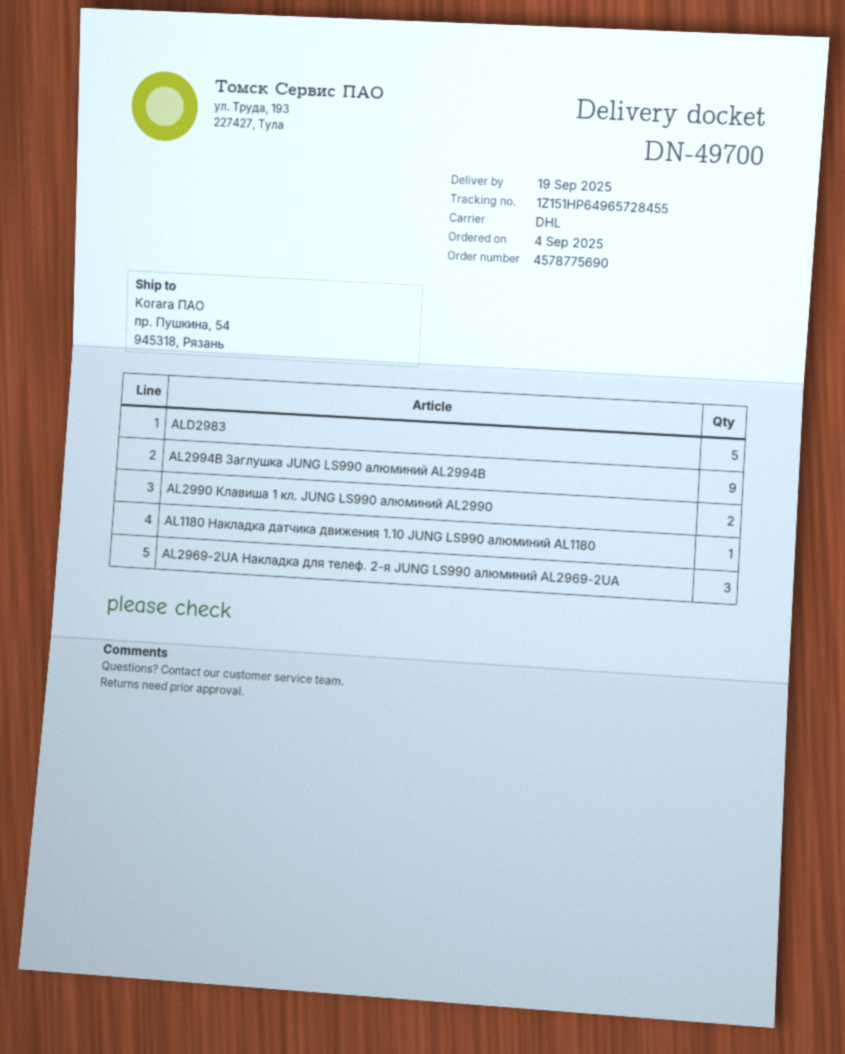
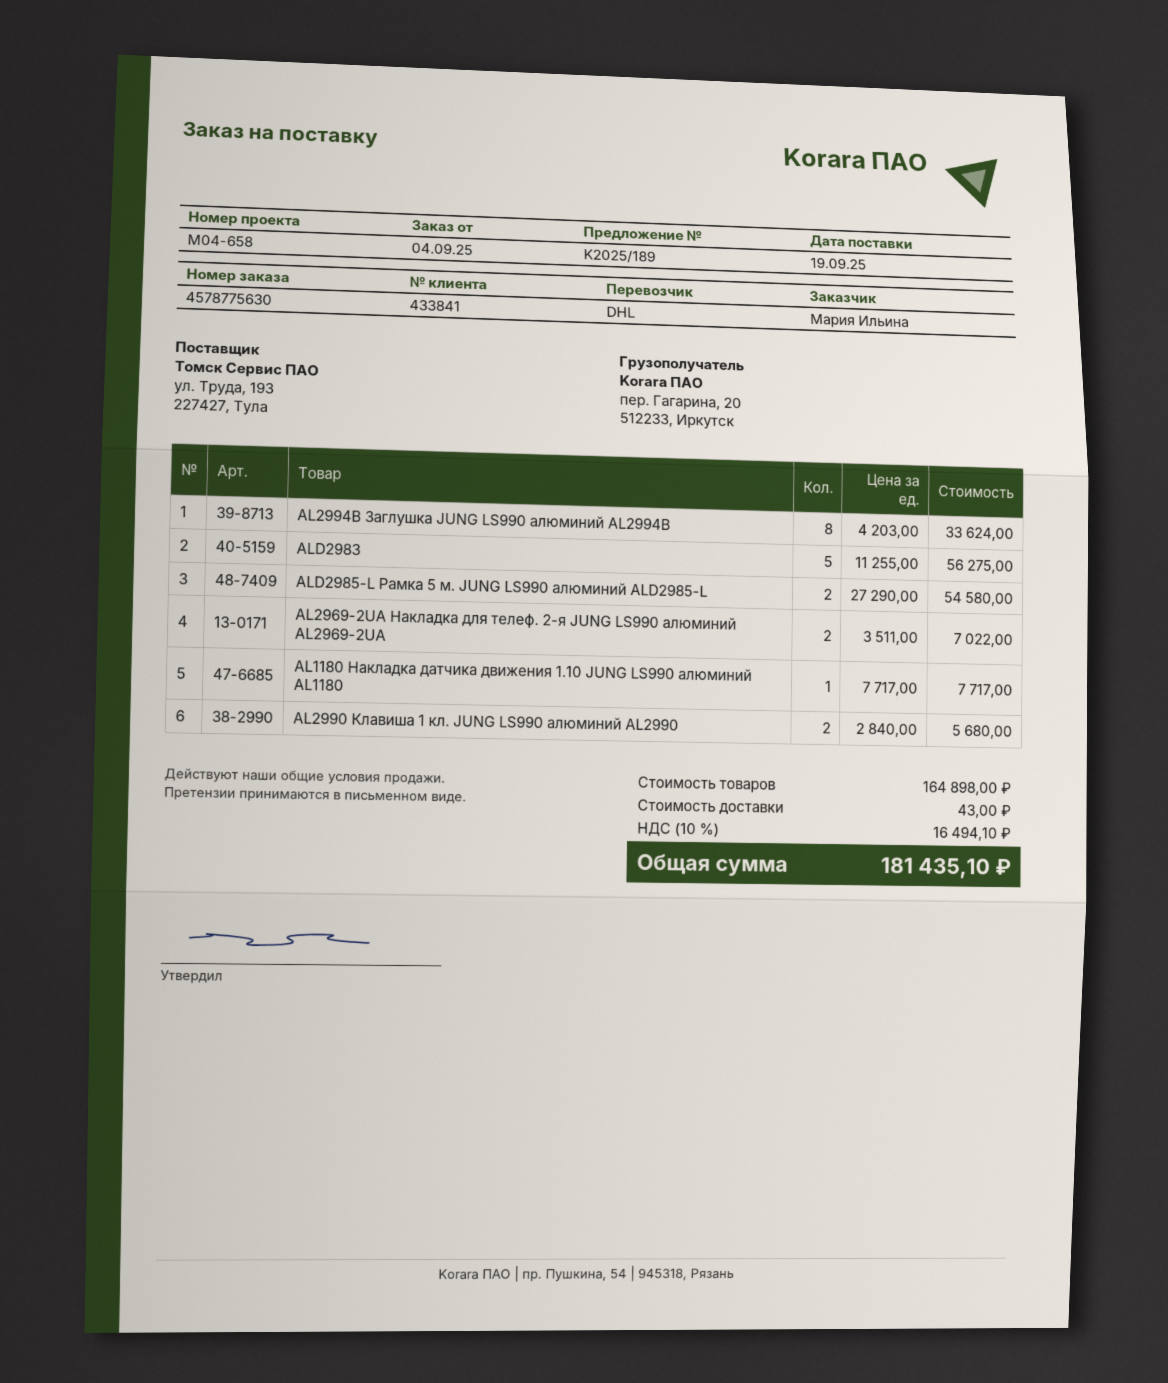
order number: 4578775690 -> 4578775630
ship to: пр. Пушкина, 54, 945318, Рязань -> пер. Гагарина, 20, 512233, Иркутск
AL2994B Заглушка JUNG LS990 алюминий AL2994B: 9 -> 8
AL2969-2UA Накладка для телеф. 2-я JUNG LS990 алюминий AL2969-2UA: 3 -> 2
ALD2985-L Рамка 5 м. JUNG LS990 алюминий ALD2985-L: none -> 2

